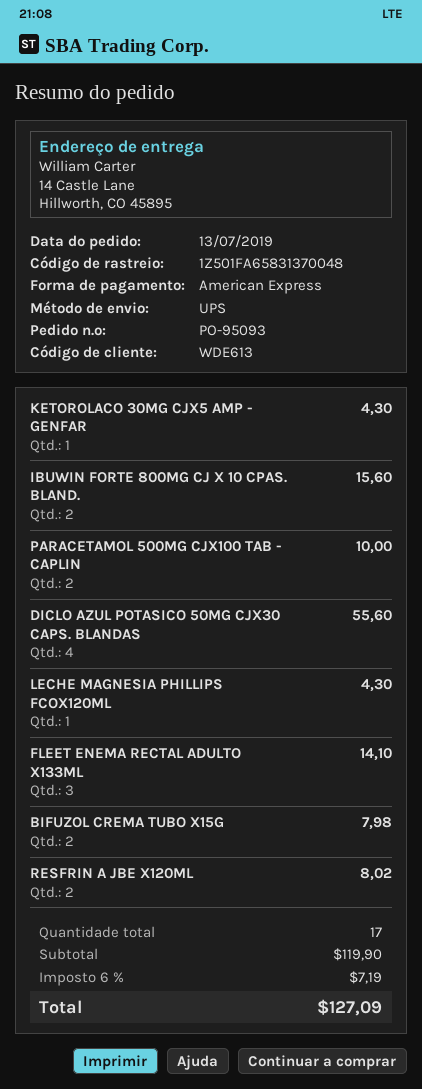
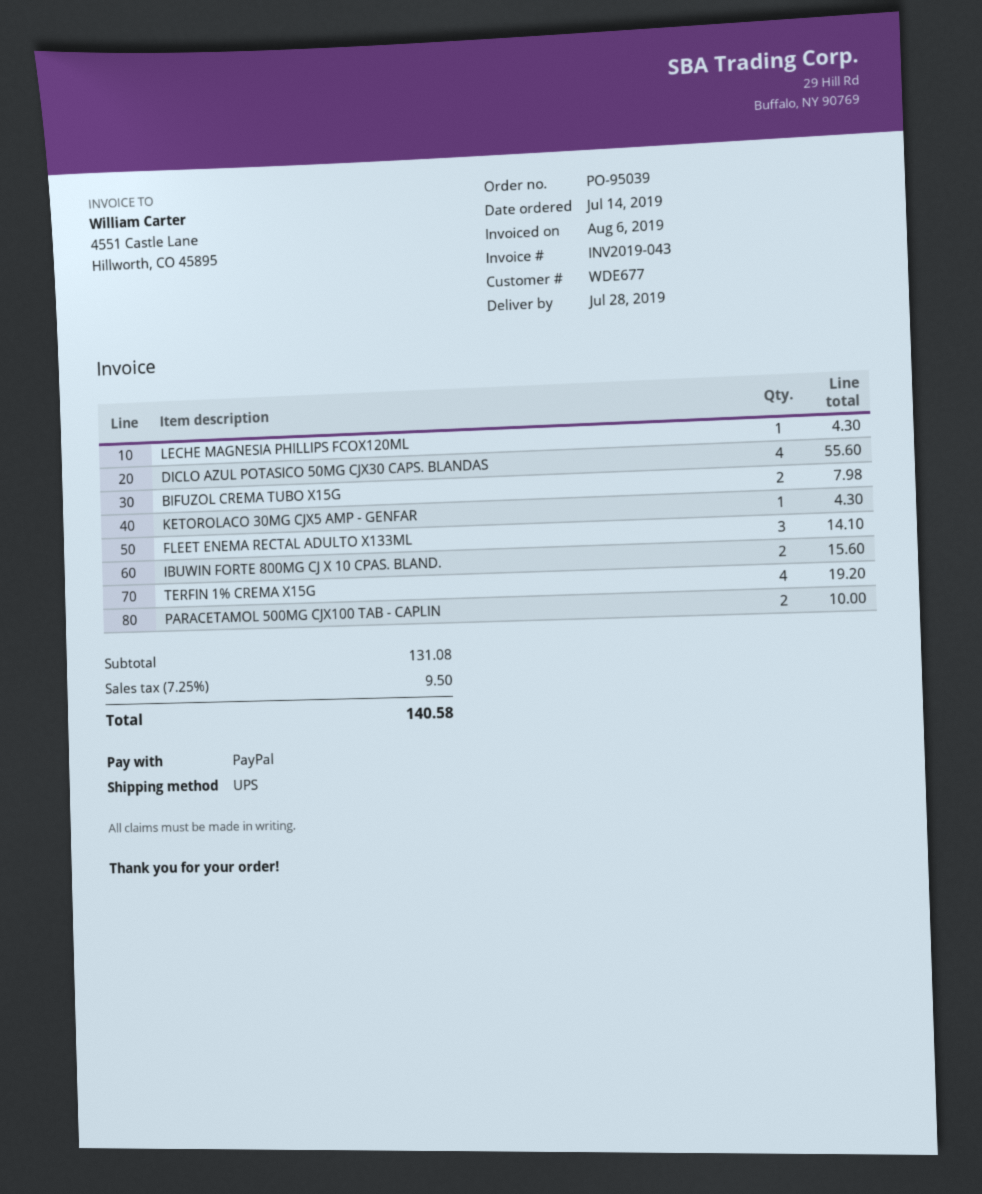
order number: PO-95093 -> PO-95039
order date: 2019-07-13 -> 2019-07-14
customer number: WDE613 -> WDE677
payment method: American Express -> PayPal
RESFRIN A JBE X120ML: 2 for 8.02 -> none
TERFIN 1% CREMA X15G: none -> 4 for 19.20
subtotal: 119.90 -> 131.08
tax: 6% = 7.19 -> 7.25% = 9.50
total: 127.09 -> 140.58

